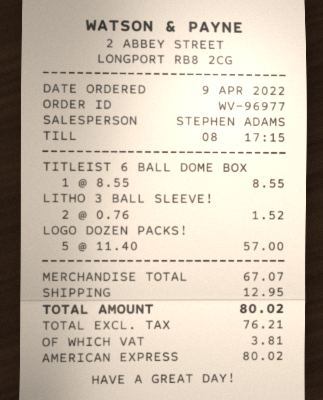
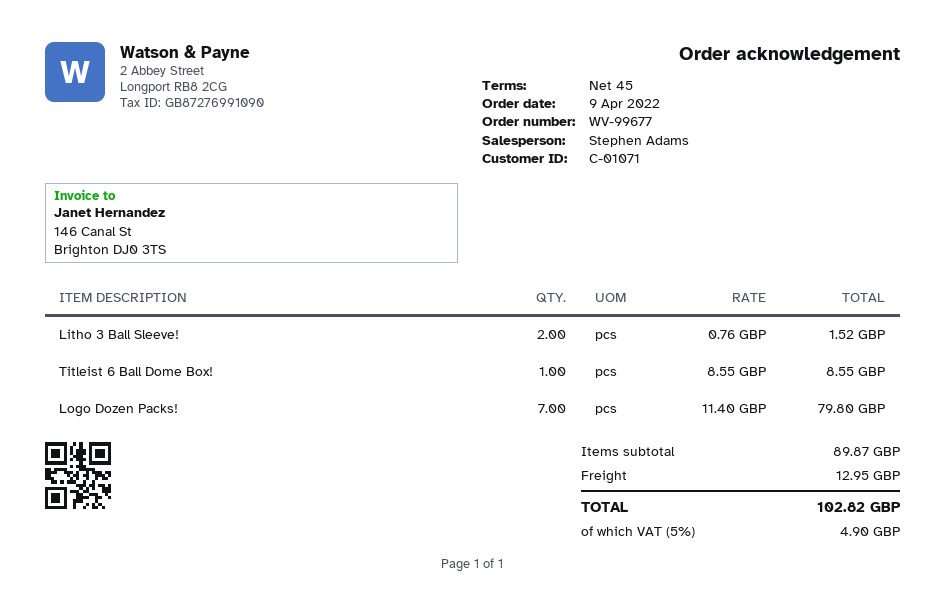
order number: WV-96977 -> WV-99677
LOGO DOZEN PACKS!: 5 x 11.40 = 57.00 -> 7 x 11.40 = 79.80
subtotal: 67.07 -> 89.87
tax: 3.81 -> 4.90
total: 80.02 -> 102.82

